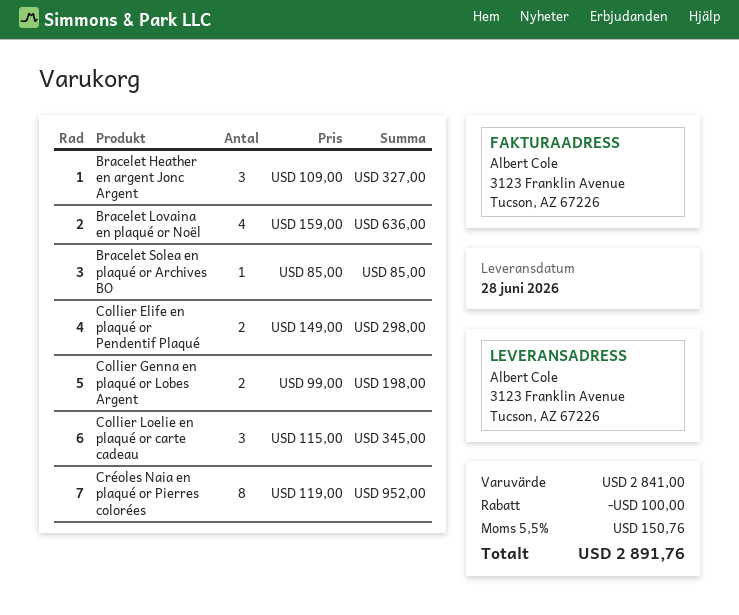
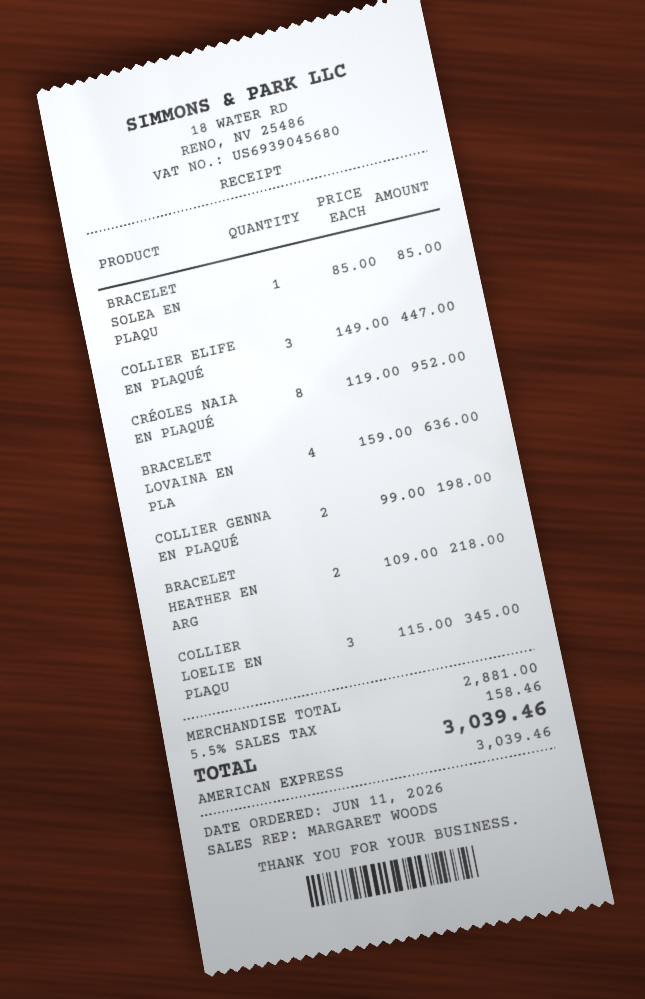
Bracelet Heather en argent Jonc Argent: 3 x 109.00 = 327.00 -> 2 x 109.00 = 218.00
Collier Elife en plaqué or Pendentif Plaqué: 2 x 149.00 = 298.00 -> 3 x 149.00 = 447.00
subtotal: 2841.00 -> 2881.00
discount: 100.00 -> none
tax: 5.5% = 150.76 -> 5.5% = 158.46
total: 2891.76 -> 3039.46

